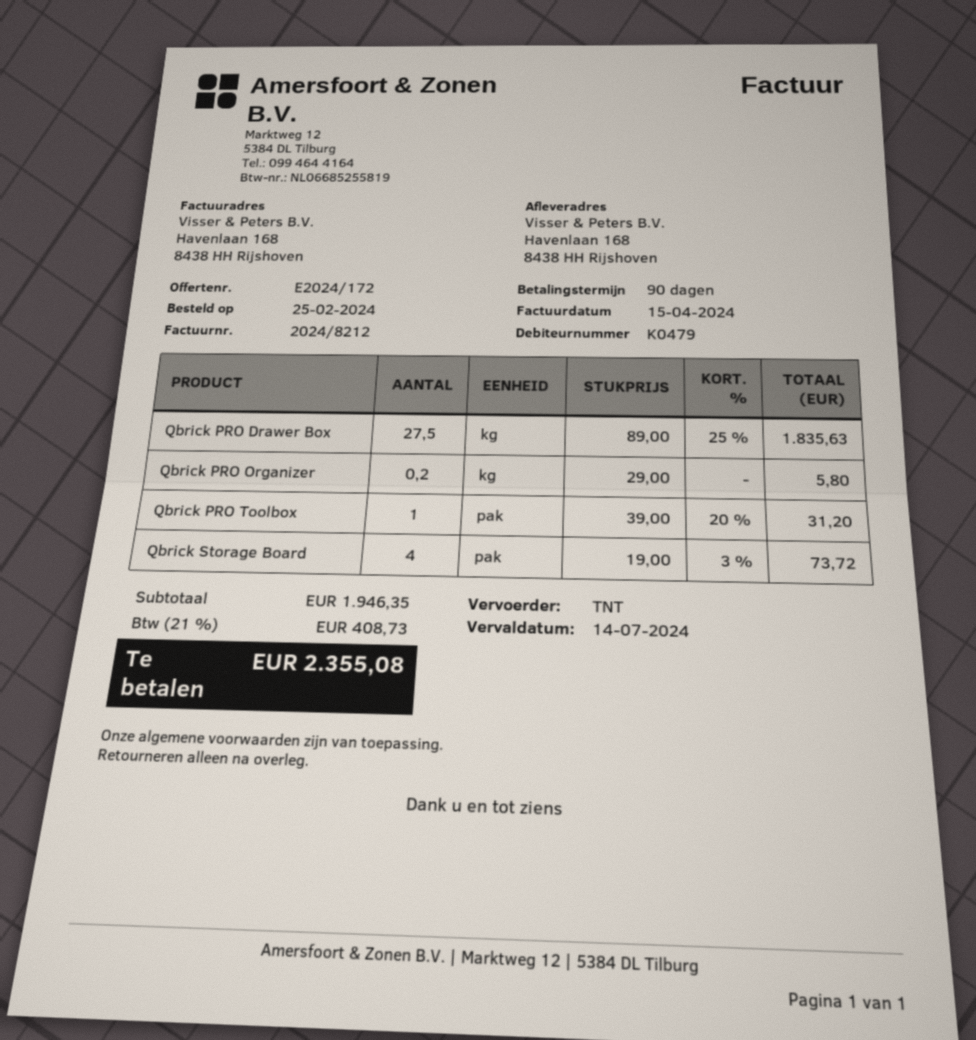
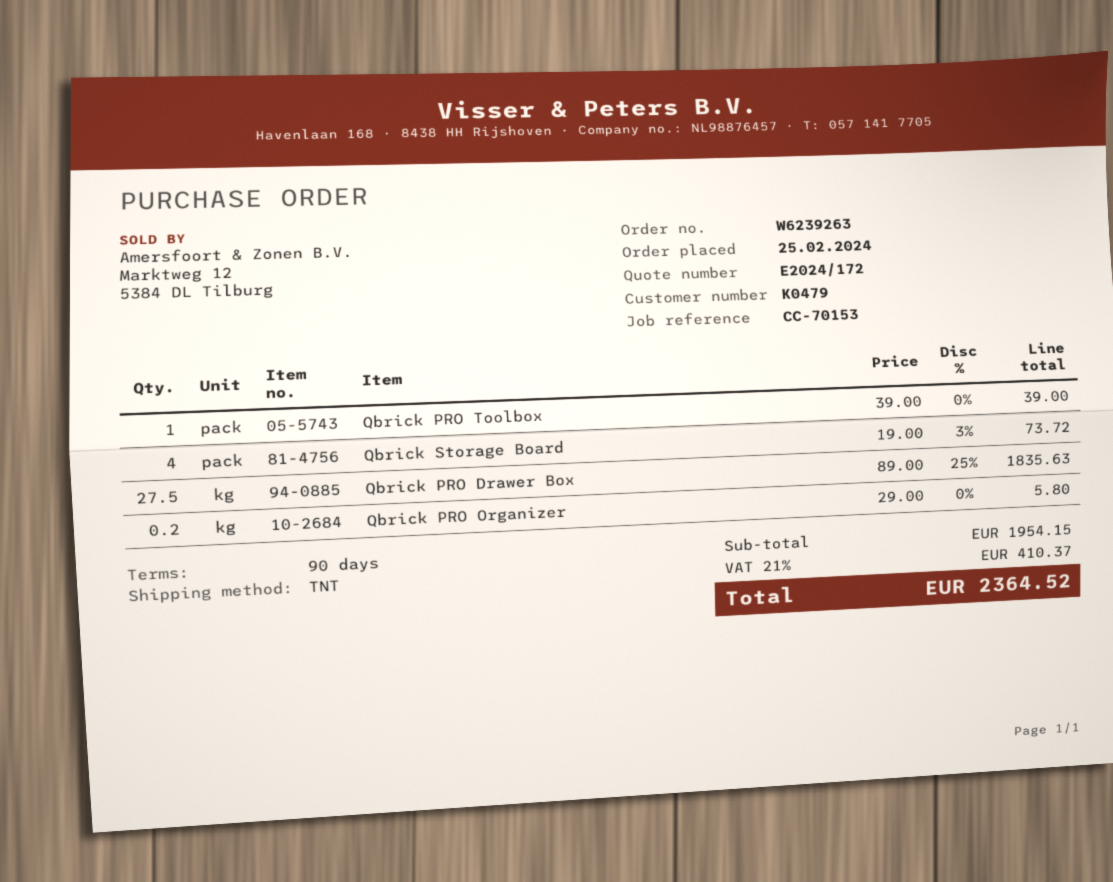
Qbrick PRO Toolbox: 1 x 39.00 - 20% = 31.20 -> 1 x 39.00 = 39.00
subtotal: 1946.35 -> 1954.15
tax: 21% = 408.73 -> 21% = 410.37
total: 2355.08 -> 2364.52

